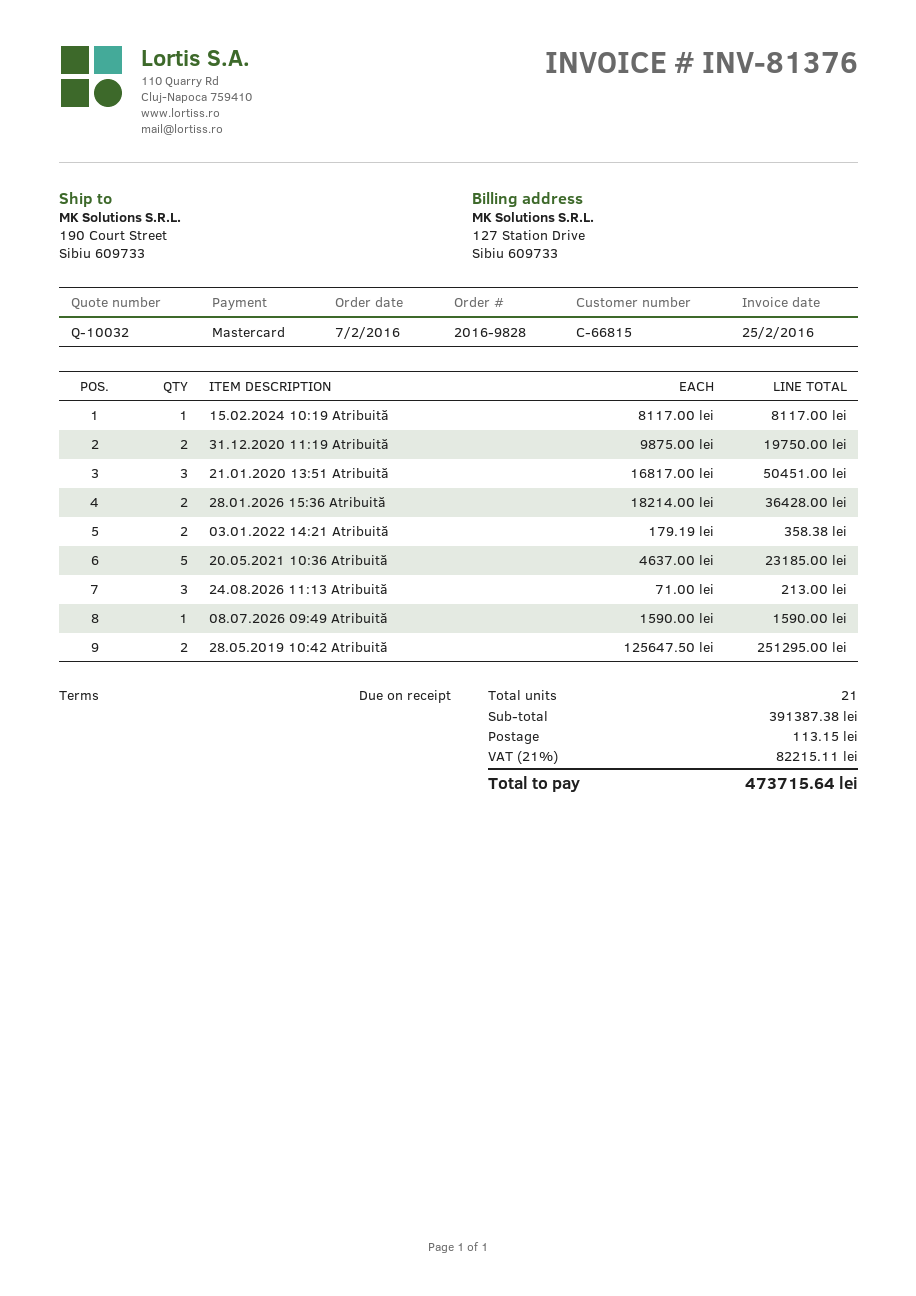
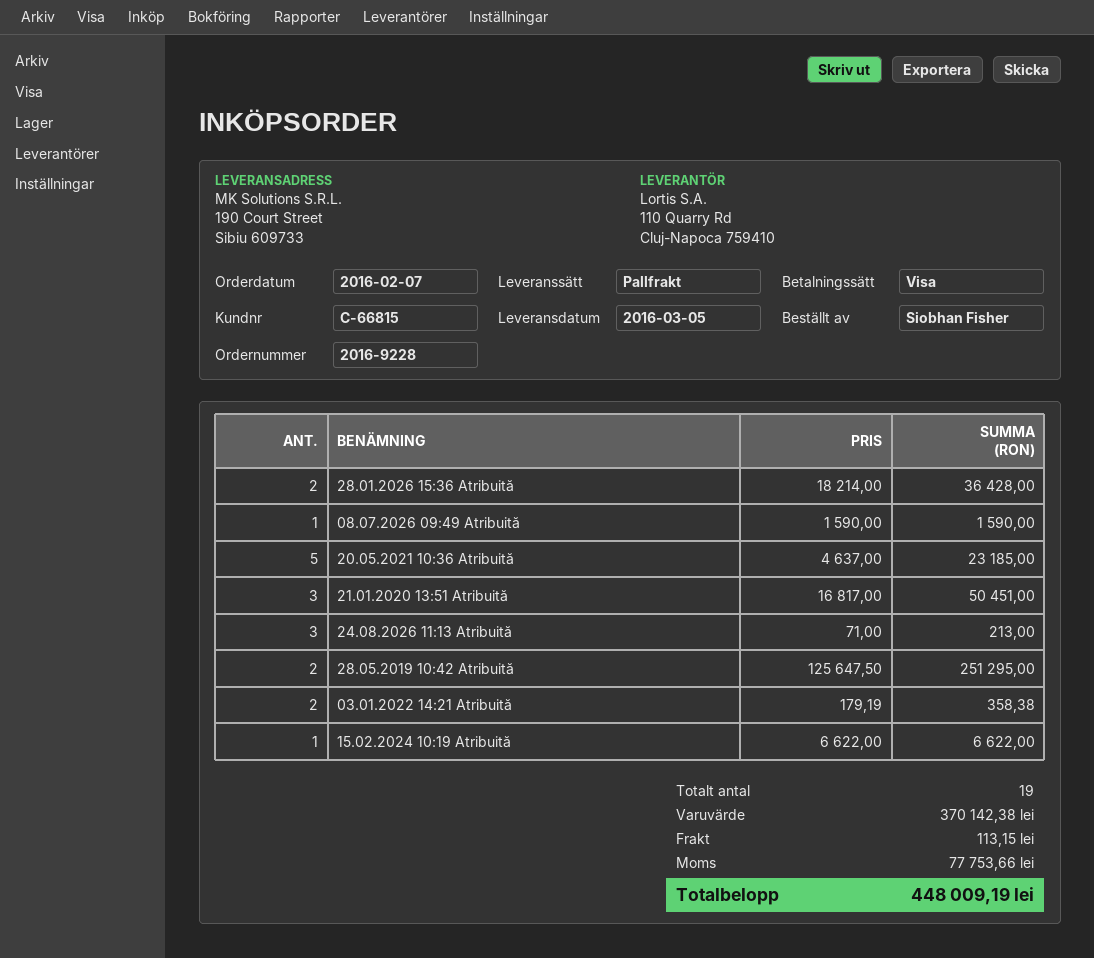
order number: 2016-9828 -> 2016-9228
payment method: Mastercard -> Visa
15.02.2024 10:19 Atribuită: 1 x 8117.00 = 8117.00 -> 1 x 6622.00 = 6622.00
31.12.2020 11:19 Atribuită: 2 x 9875.00 = 19750.00 -> none
total quantity: 21 -> 19
subtotal: 391387.38 -> 370142.38
tax: 82215.11 -> 77753.66
total: 473715.64 -> 448009.19

